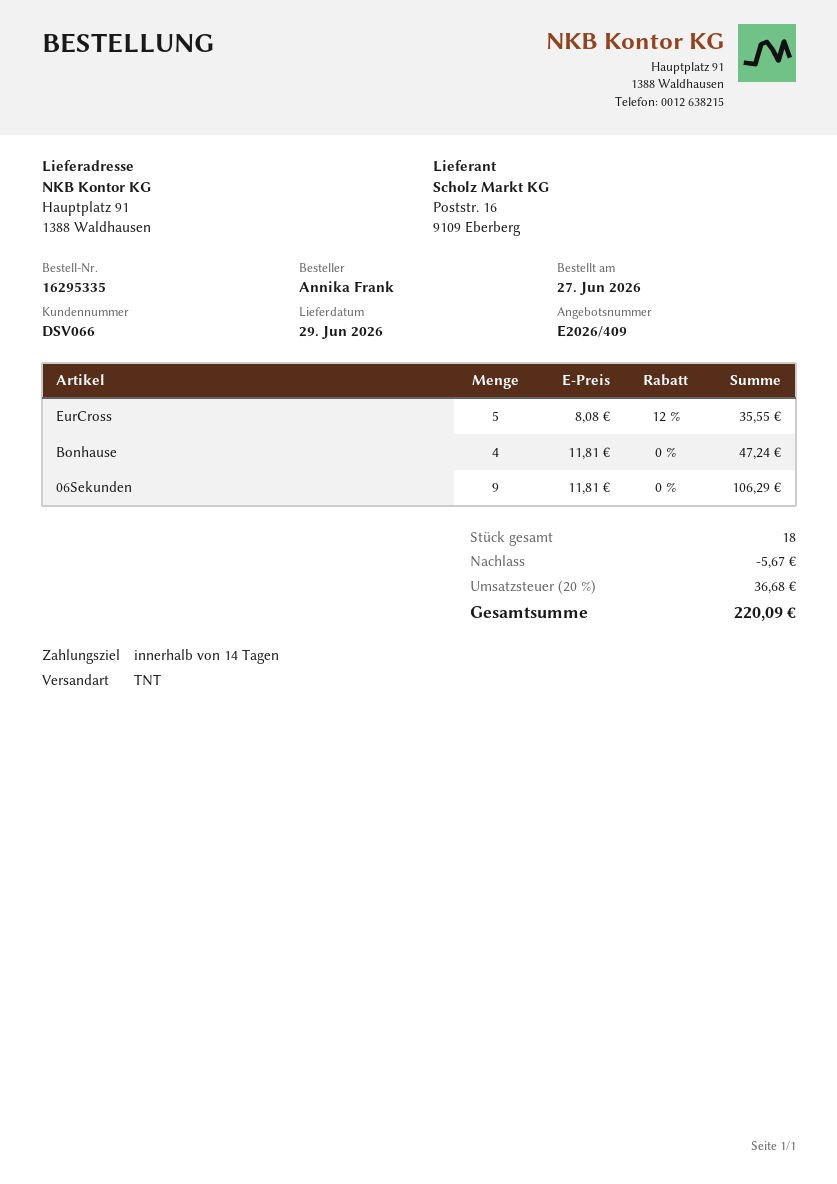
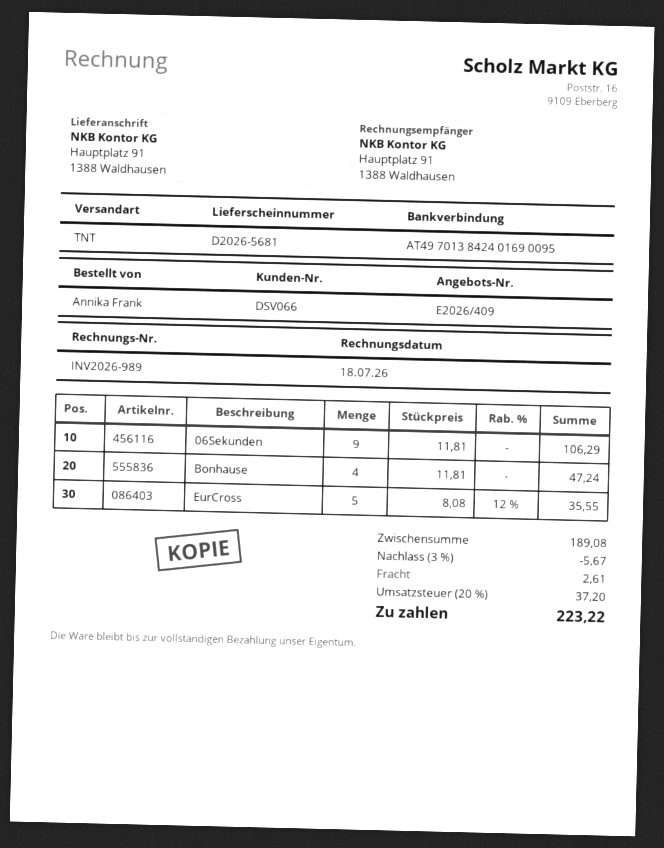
shipping: none -> 2.61
tax: 20% = 36.68 -> 20% = 37.20
total: 220.09 -> 223.22

